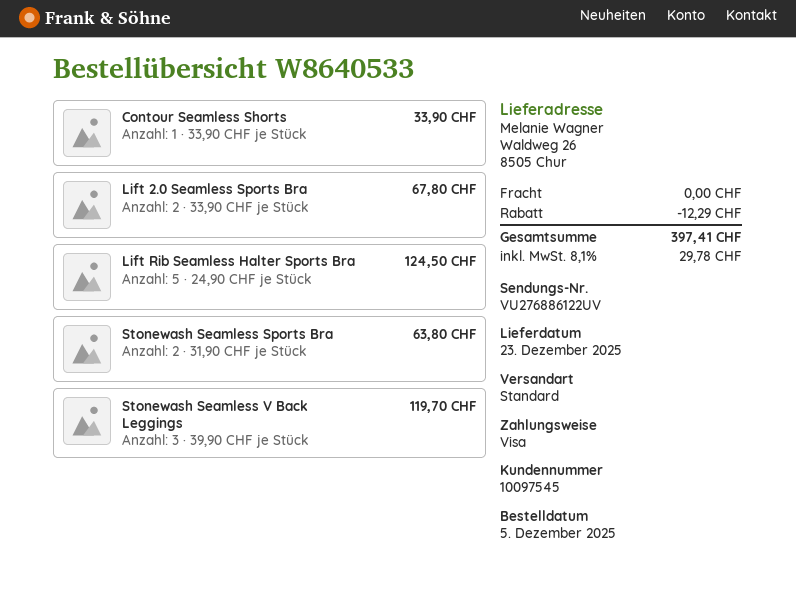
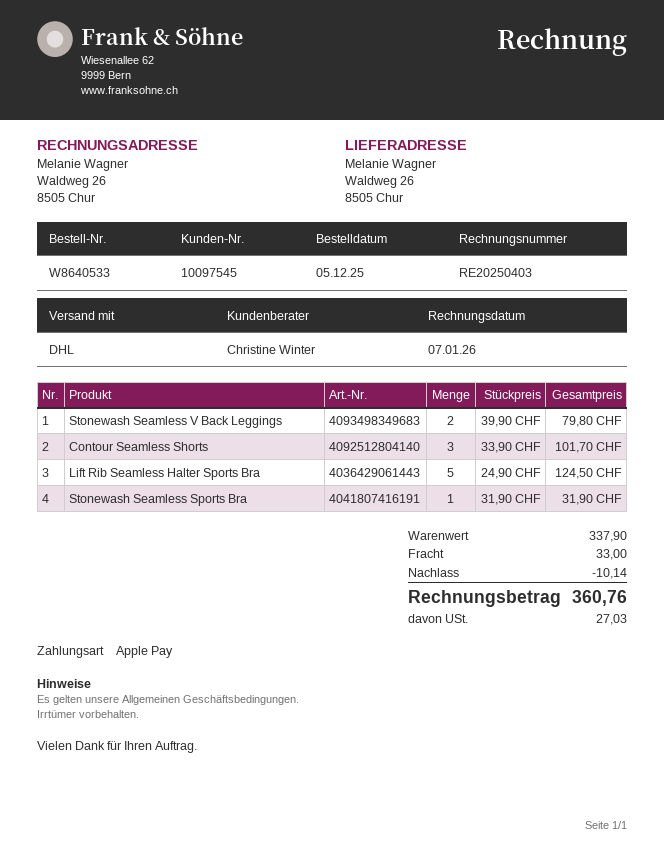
payment method: Visa -> Apple Pay
shipping method: standard -> DHL
Contour Seamless Shorts: 1 x 33.90 = 33.90 -> 3 x 33.90 = 101.70
Lift 2.0 Seamless Sports Bra: 2 x 33.90 = 67.80 -> none
Stonewash Seamless Sports Bra: 2 x 31.90 = 63.80 -> 1 x 31.90 = 31.90
Stonewash Seamless V Back Leggings: 3 x 39.90 = 119.70 -> 2 x 39.90 = 79.80
discount: 12.29 -> 10.14
shipping: 0.00 -> 33.00
tax: 29.78 -> 27.03
total: 397.41 -> 360.76

